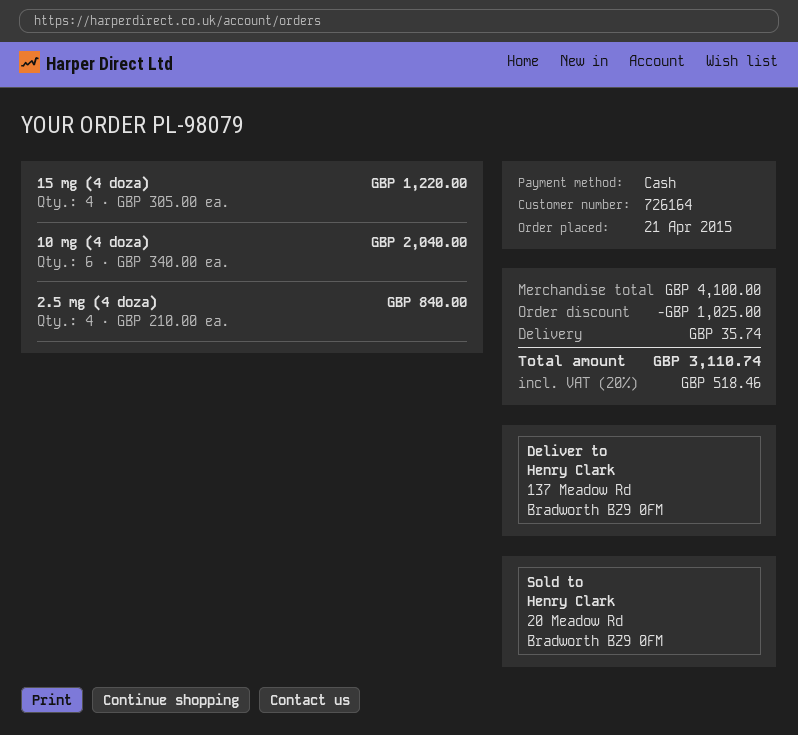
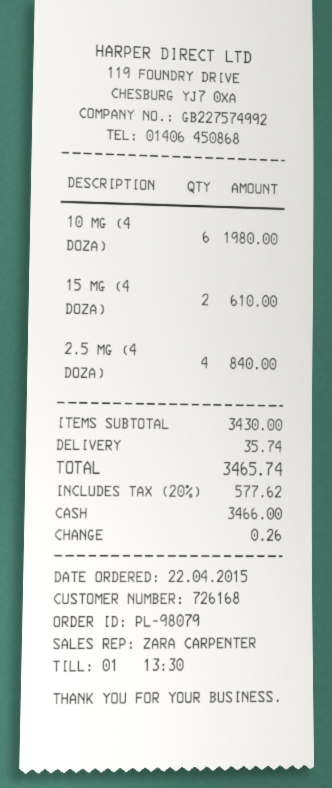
order date: 2015-04-21 -> 2015-04-22
customer number: 726164 -> 726168
15 mg (4 doza): 4 for 1220.00 -> 2 for 610.00
10 mg (4 doza): 6 for 2040.00 -> 6 for 1980.00
subtotal: 4100.00 -> 3430.00
discount: 1025.00 -> none
tax: 20% = 518.46 -> 20% = 577.62
total: 3110.74 -> 3465.74

